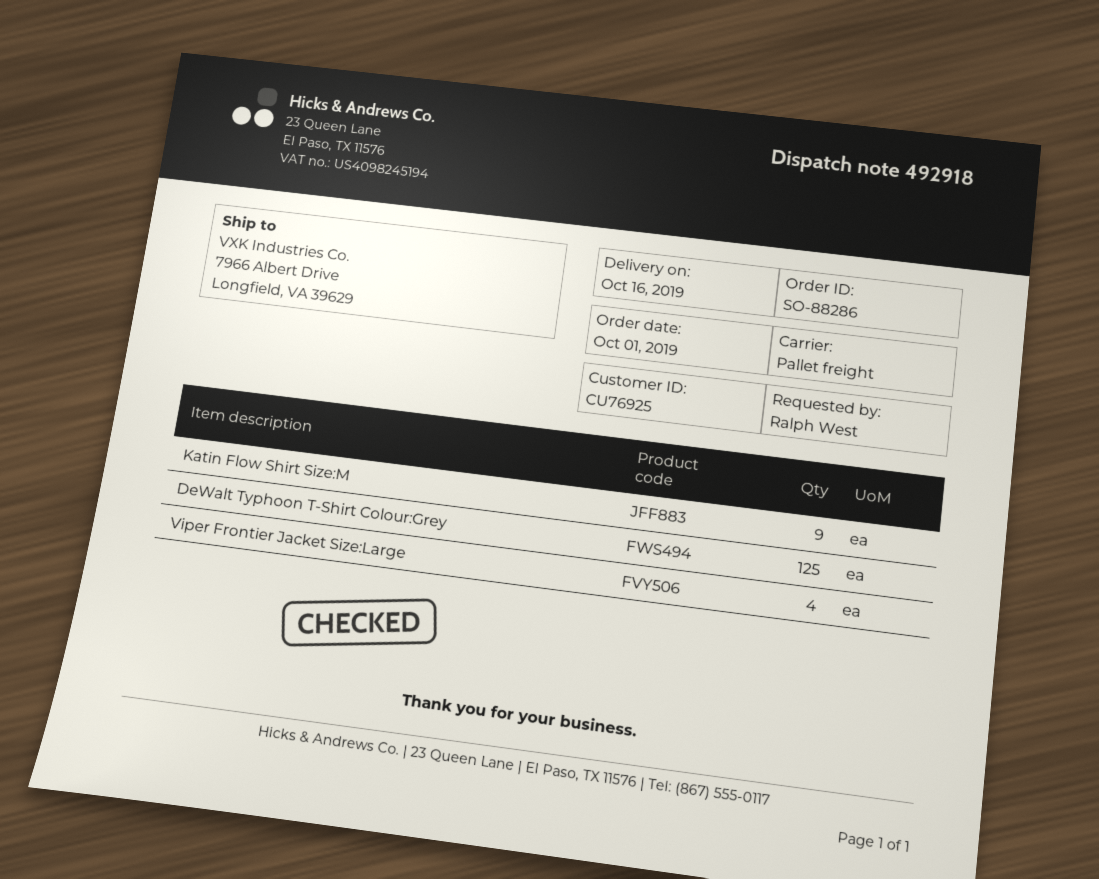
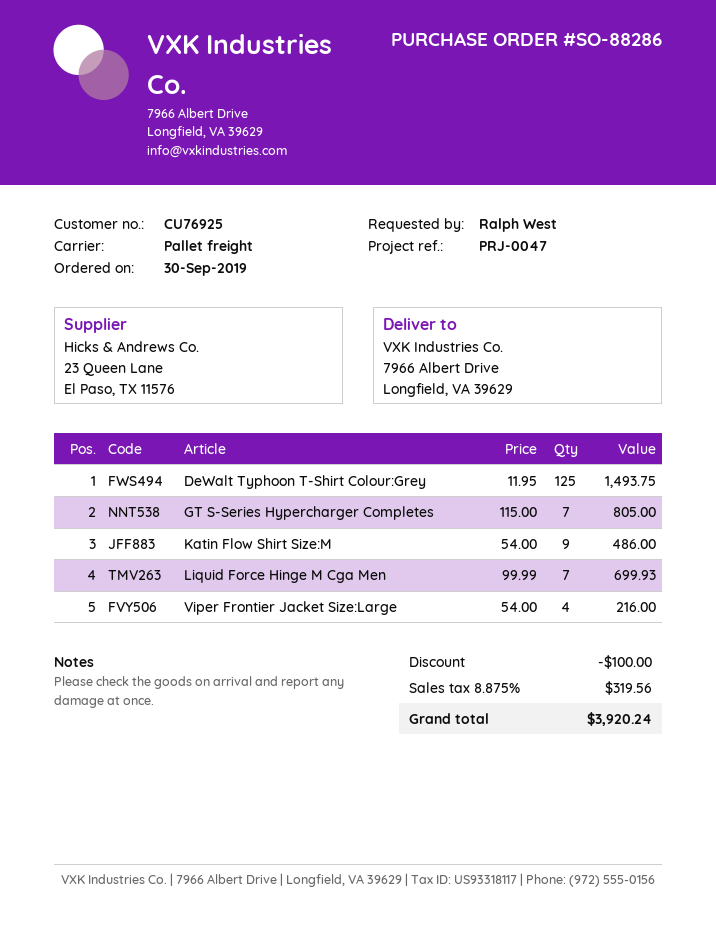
order date: 2019-10-01 -> 2019-09-30
GT S-Series Hypercharger Completes: none -> 7
Liquid Force Hinge M Cga Men: none -> 7

